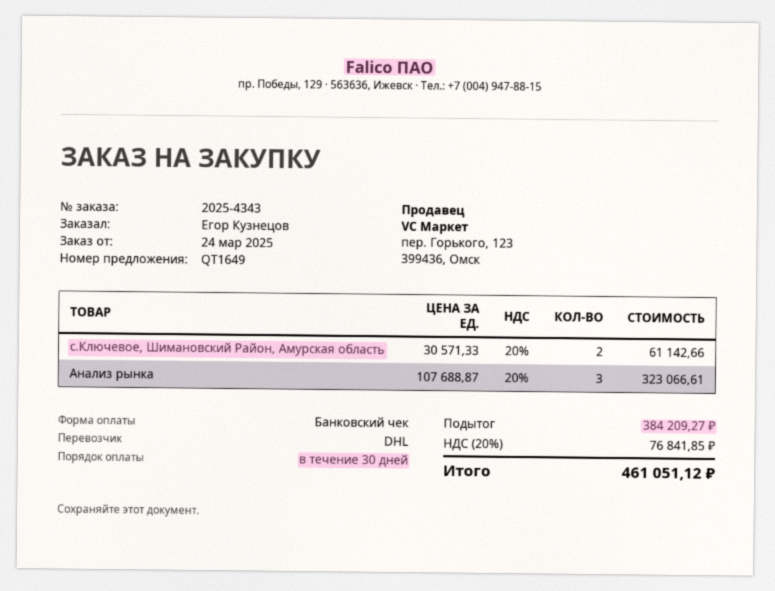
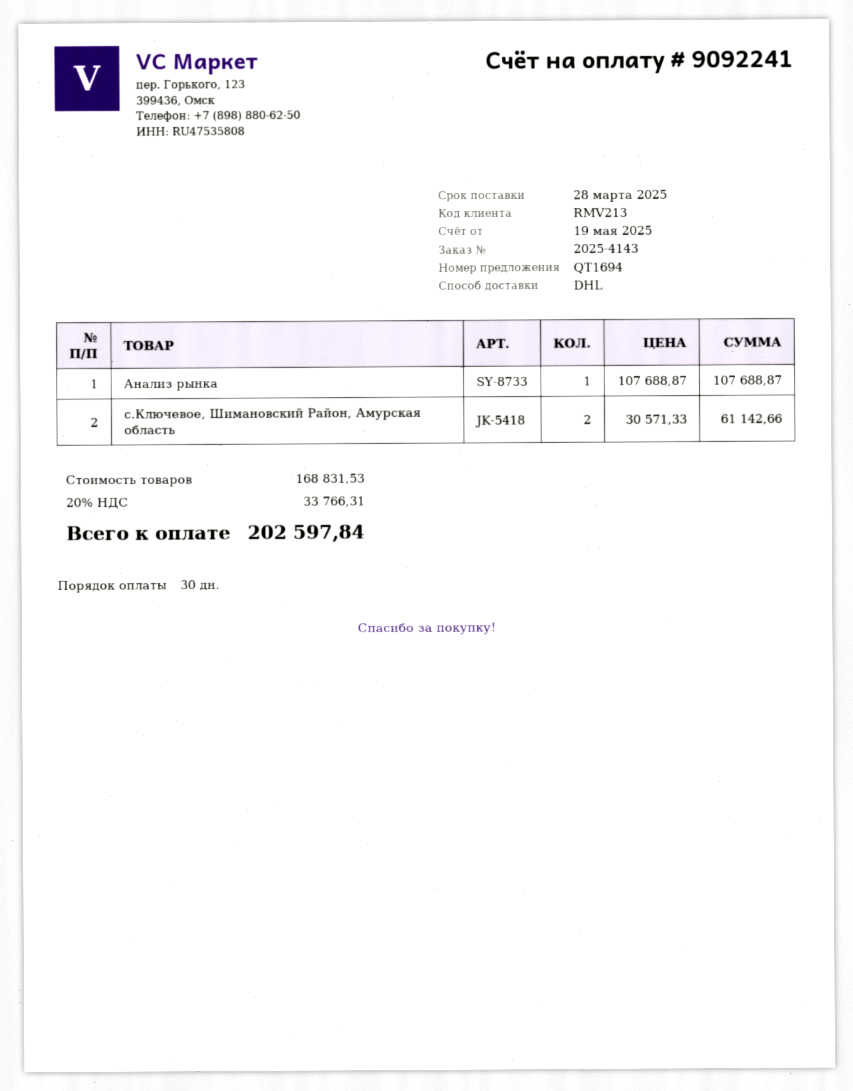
quote number: QT1649 -> QT1694
order number: 2025-4343 -> 2025-4143
Анализ рынка: 3 x 107688.87 = 323066.61 -> 1 x 107688.87 = 107688.87
subtotal: 384209.27 -> 168831.53
tax: 20% = 76841.85 -> 20% = 33766.31
total: 461051.12 -> 202597.84

